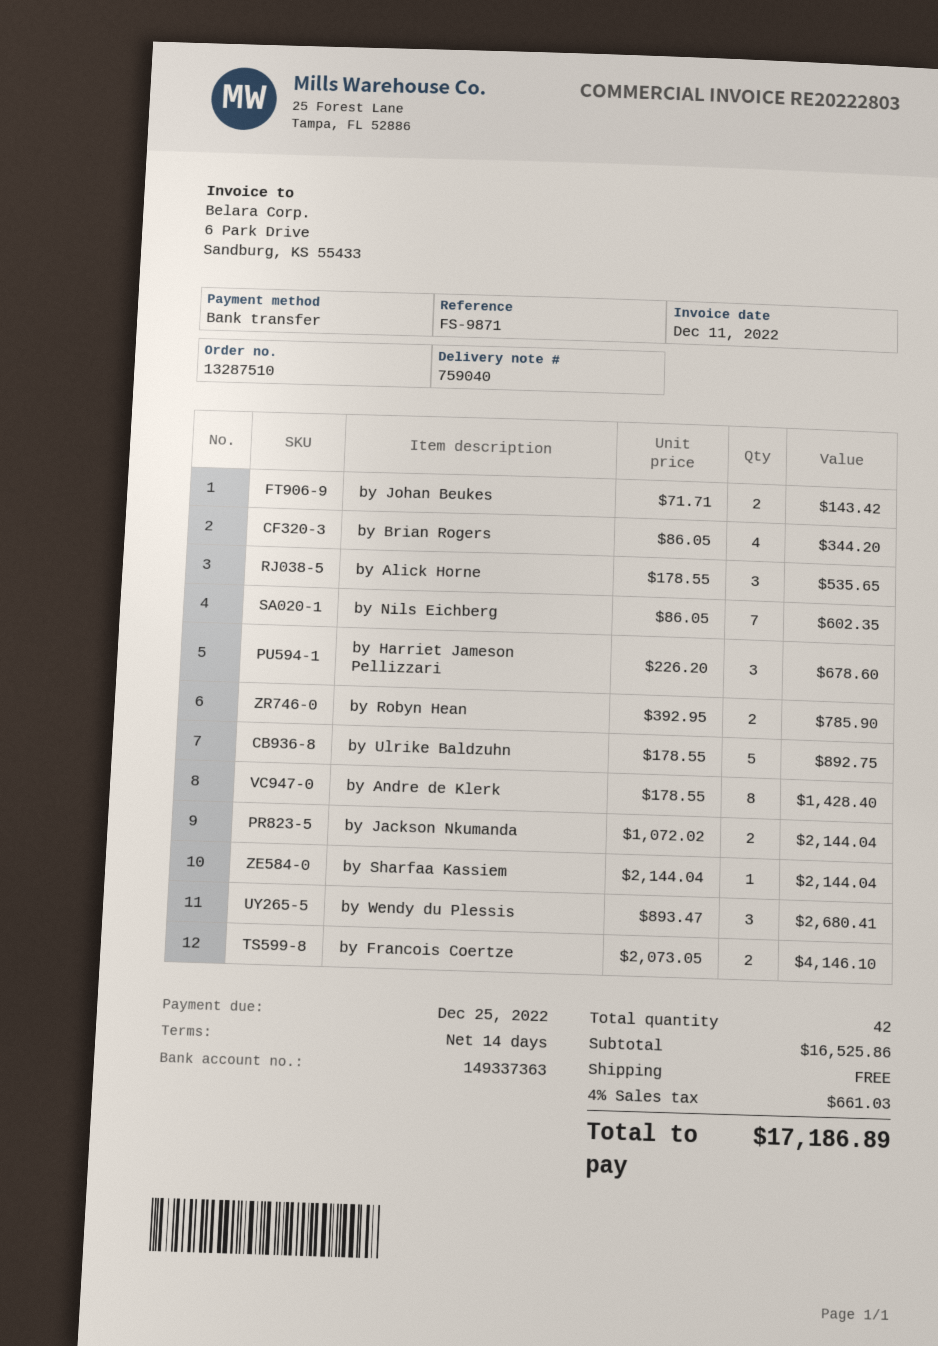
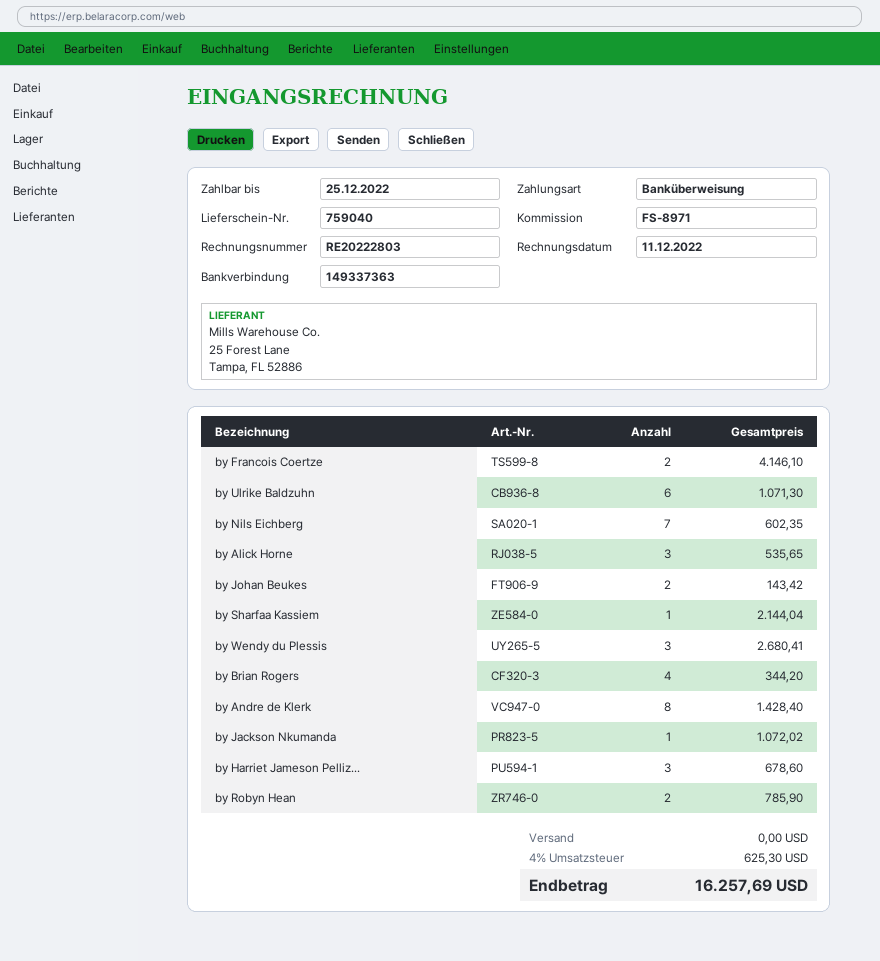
reference: FS-9871 -> FS-8971
by Ulrike Baldzuhn: 5 for 892.75 -> 6 for 1071.30
by Jackson Nkumanda: 2 for 2144.04 -> 1 for 1072.02
tax: 4% = 661.03 -> 4% = 625.30
total: 17186.89 -> 16257.69

